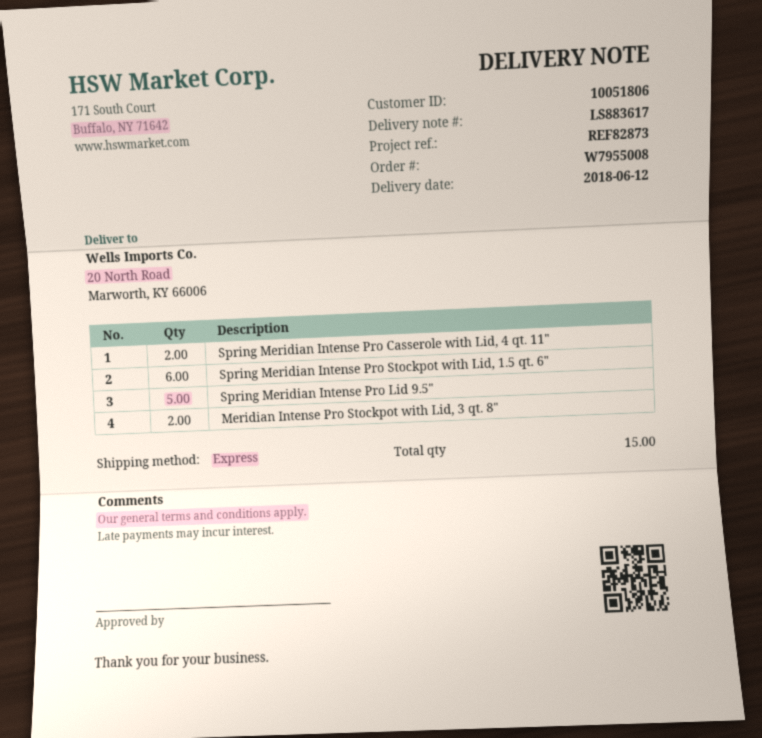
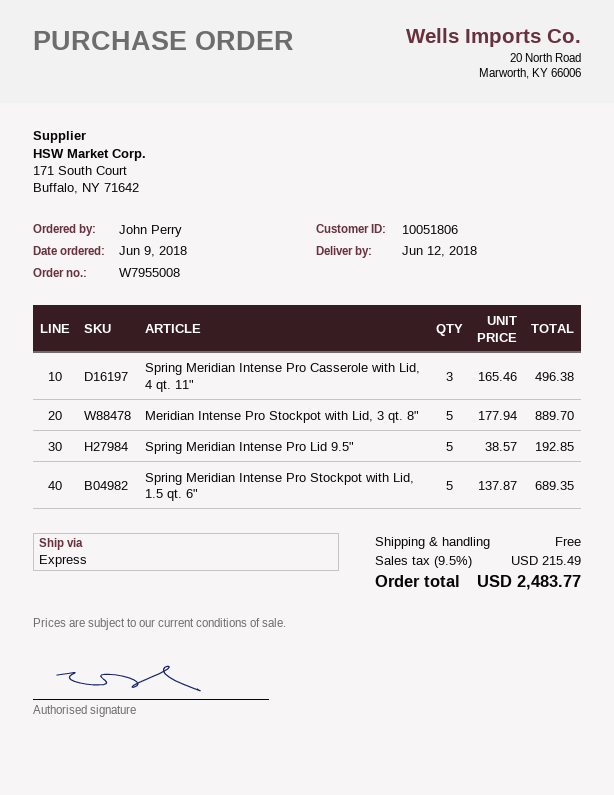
Spring Meridian Intense Pro Casserole with Lid, 4 qt. 11": 2 -> 3
Spring Meridian Intense Pro Stockpot with Lid, 1.5 qt. 6": 6 -> 5
Meridian Intense Pro Stockpot with Lid, 3 qt. 8": 2 -> 5

